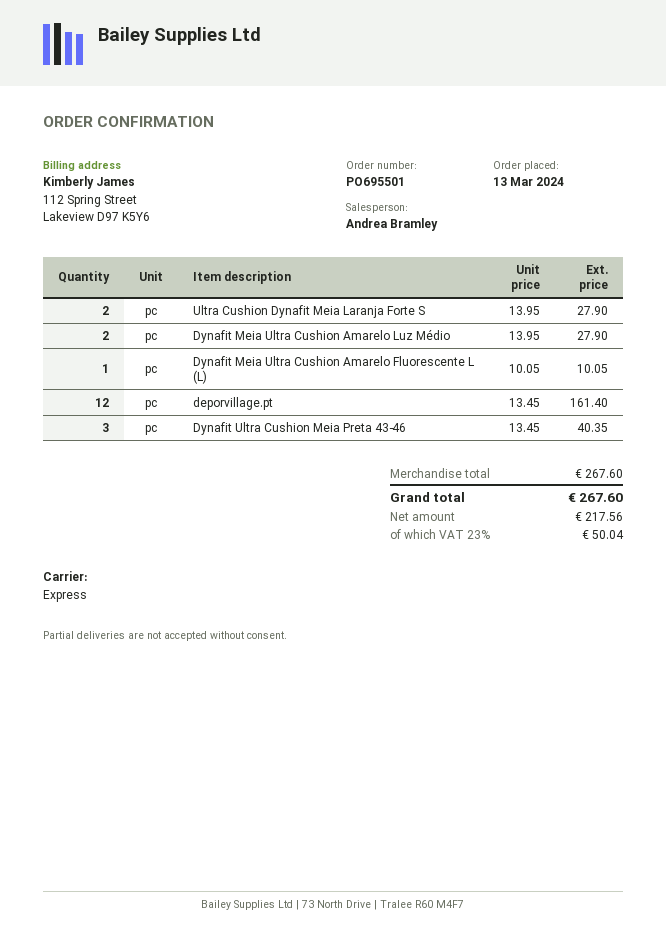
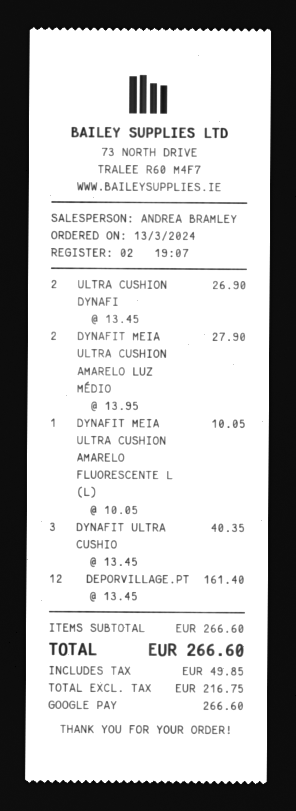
Ultra Cushion Dynafit Meia Laranja Forte S: 2 x 13.95 = 27.90 -> 2 x 13.45 = 26.90
subtotal: 267.60 -> 266.60
net: 217.56 -> 216.75
tax: 50.04 -> 49.85
total: 267.60 -> 266.60

